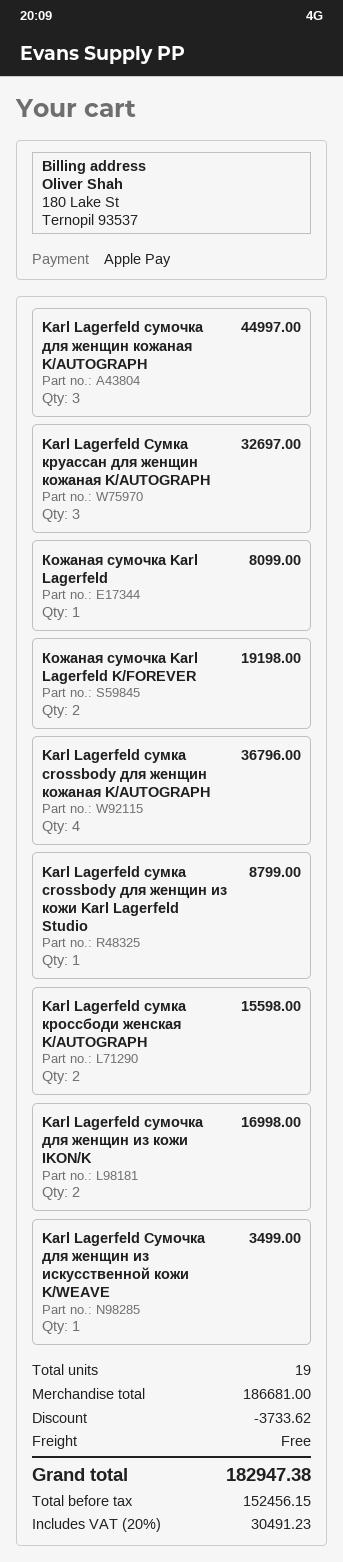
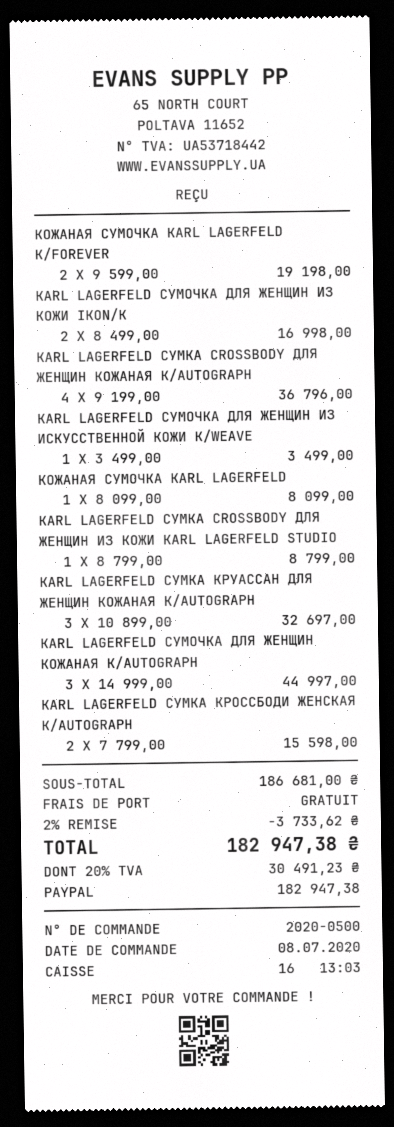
payment method: Apple Pay -> PayPal

